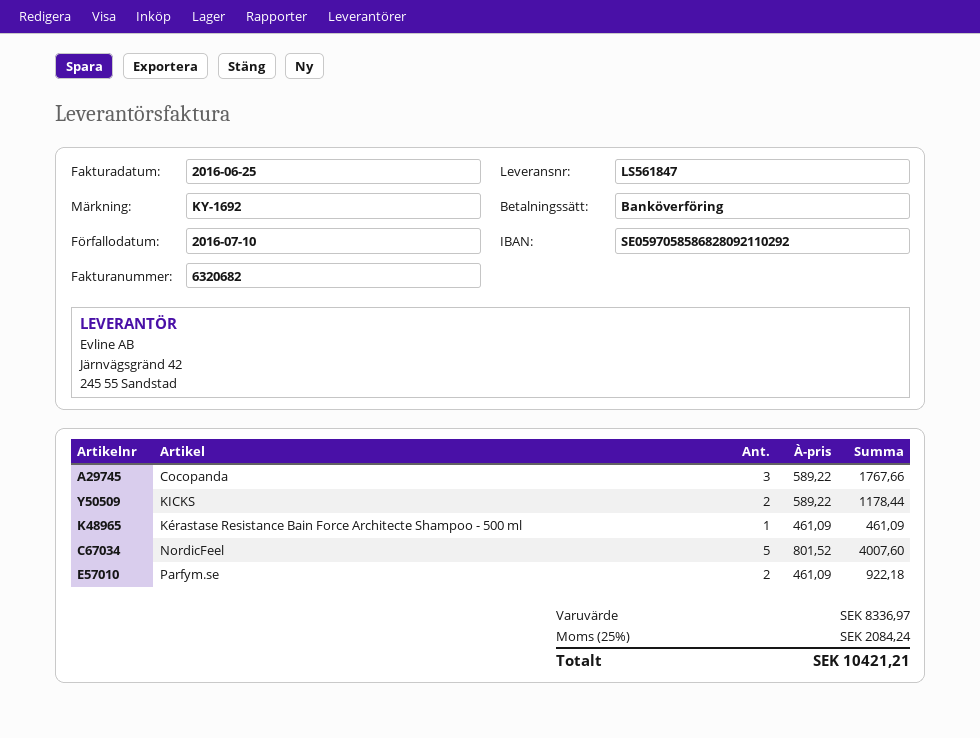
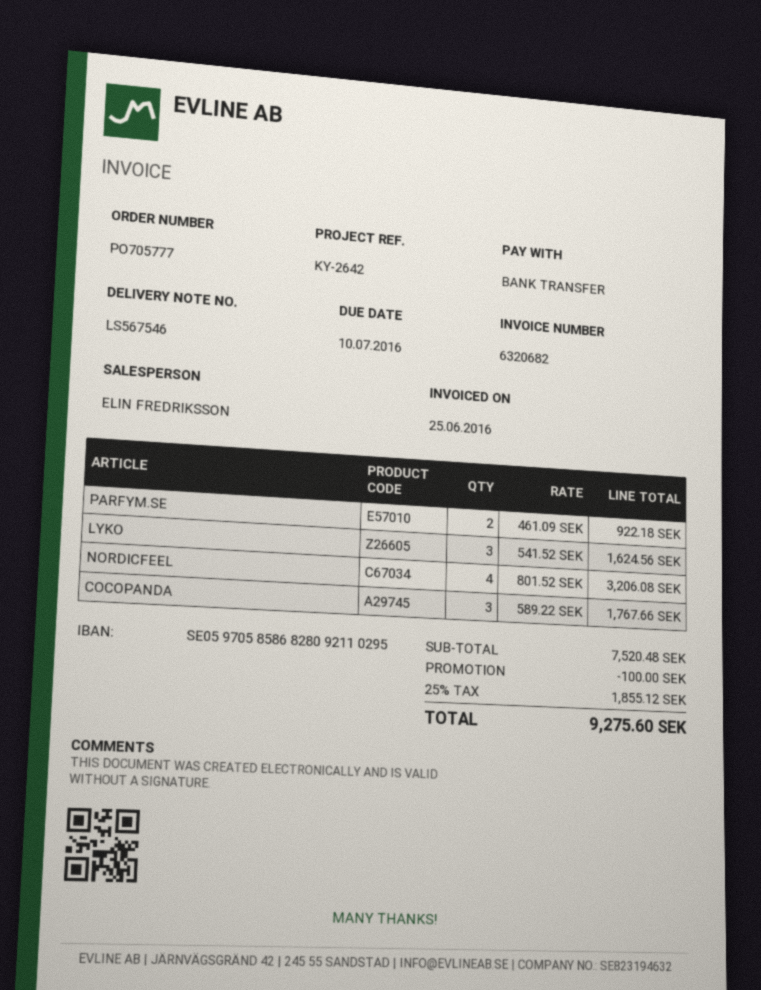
delivery note number: LS561847 -> LS567546
reference: KY-1692 -> KY-2642
bank account: SE0597058586828092110292 -> SE0597058586828092110295
KICKS: 2 x 589.22 = 1178.44 -> none
Kérastase Resistance Bain Force Architecte Shampoo - 500 ml: 1 x 461.09 = 461.09 -> none
NordicFeel: 5 x 801.52 = 4007.60 -> 4 x 801.52 = 3206.08
LYKO: none -> 3 x 541.52 = 1624.56
subtotal: 8336.97 -> 7520.48
discount: none -> 100.00
tax: 25% = 2084.24 -> 25% = 1855.12
total: 10421.21 -> 9275.60

